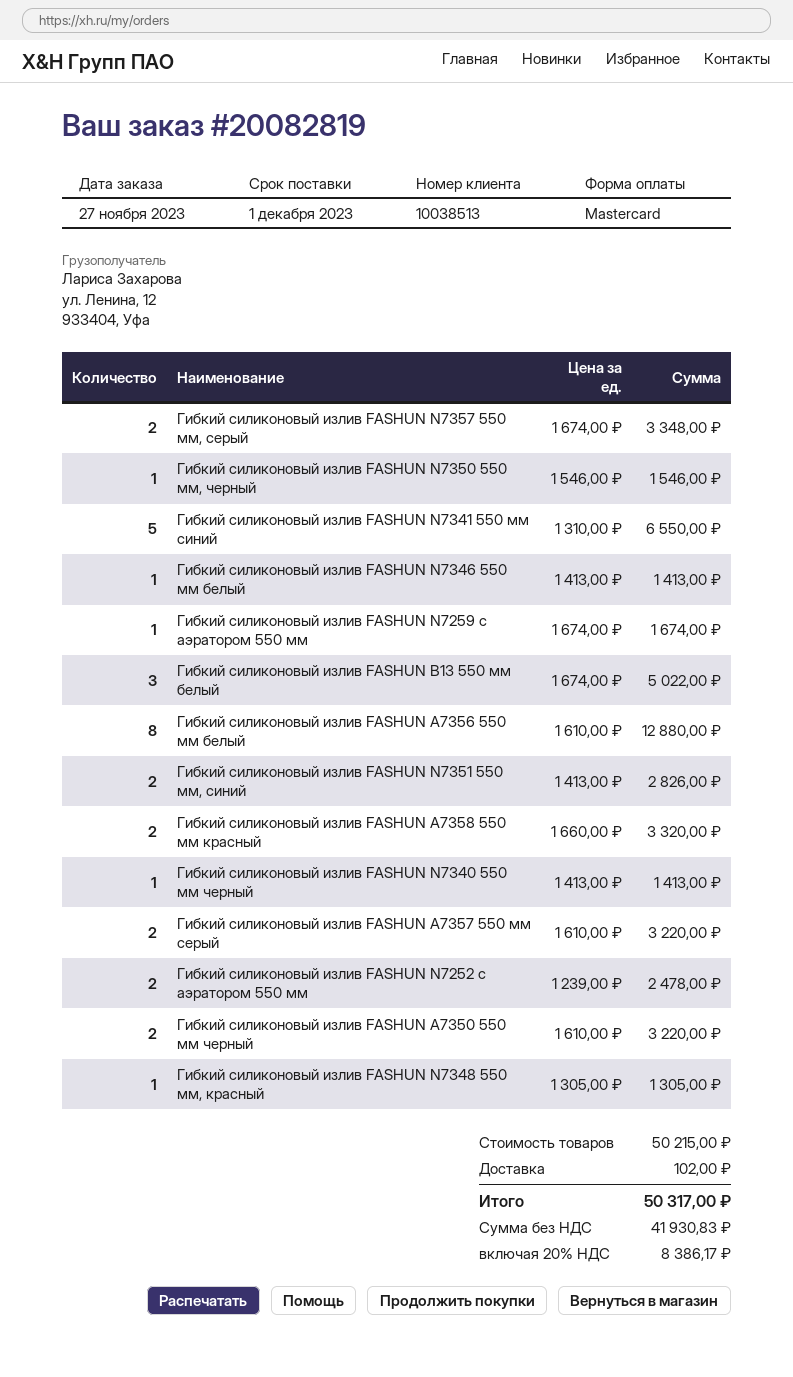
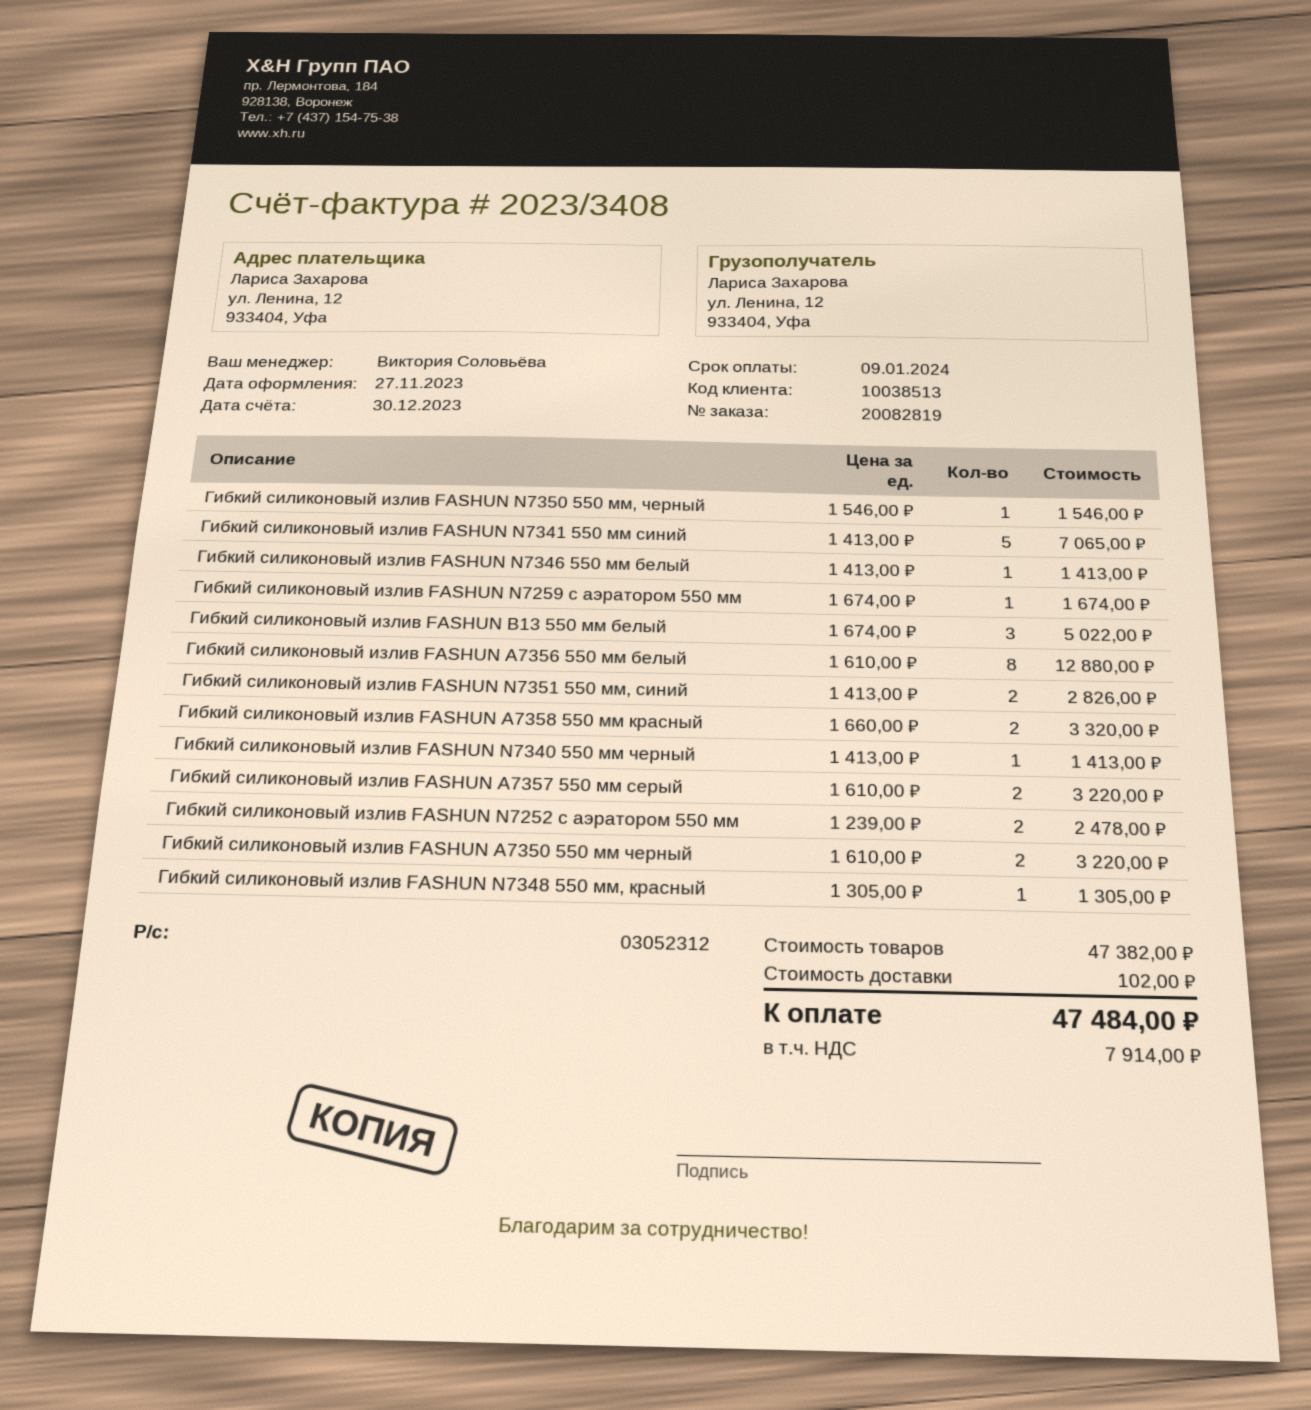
Гибкий силиконовый излив FASHUN N7357 550 мм, серый: 2 x 1674.00 = 3348.00 -> none
Гибкий силиконовый излив FASHUN N7341 550 мм синий: 5 x 1310.00 = 6550.00 -> 5 x 1413.00 = 7065.00
subtotal: 50215.00 -> 47382.00
tax: 8386.17 -> 7914.00
total: 50317.00 -> 47484.00

